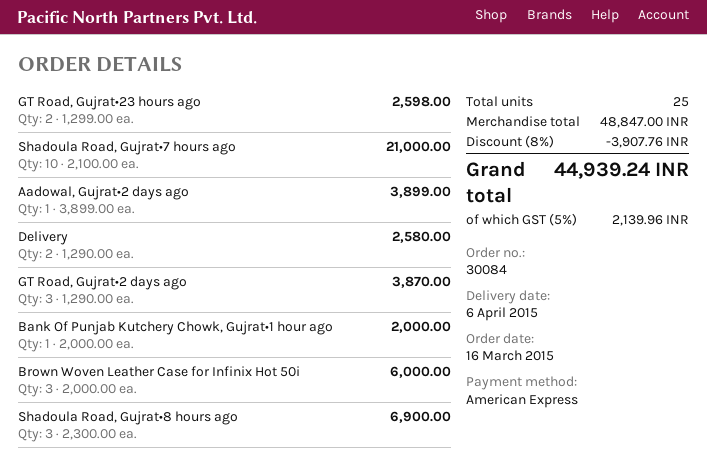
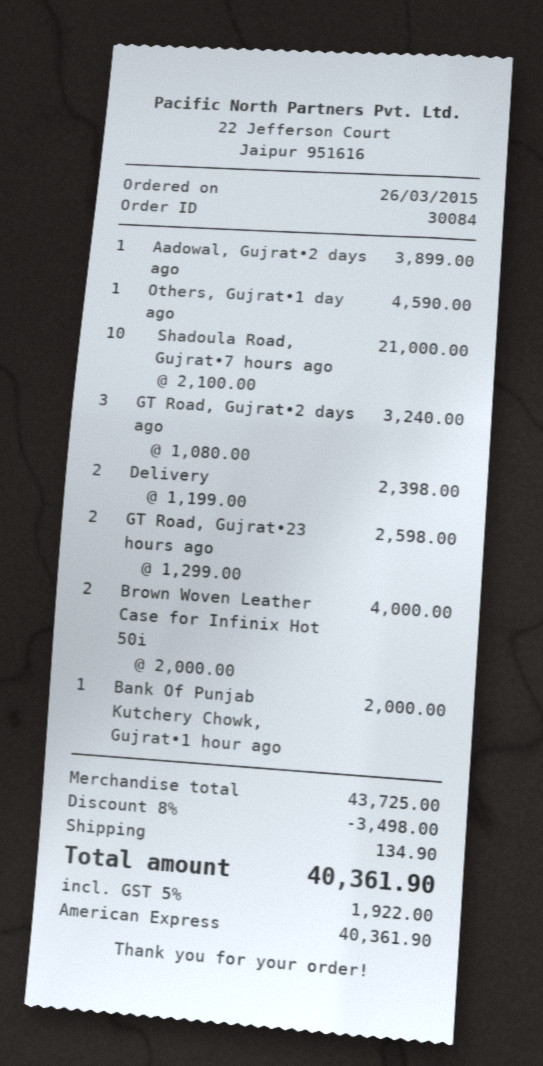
order date: 2015-03-16 -> 2015-03-26
Delivery: 2 x 1290.00 = 2580.00 -> 2 x 1199.00 = 2398.00
GT Road, Gujrat•2 days ago: 3 x 1290.00 = 3870.00 -> 3 x 1080.00 = 3240.00
Brown Woven Leather Case for Infinix Hot 50i: 3 x 2000.00 = 6000.00 -> 2 x 2000.00 = 4000.00
Shadoula Road, Gujrat•8 hours ago: 3 x 2300.00 = 6900.00 -> none
Others, Gujrat•1 day ago: none -> 1 x 4590.00 = 4590.00
subtotal: 48847.00 -> 43725.00
discount: 8% = 3907.76 -> 8% = 3498.00
shipping: none -> 134.90
tax: 5% = 2139.96 -> 5% = 1922.00
total: 44939.24 -> 40361.90

